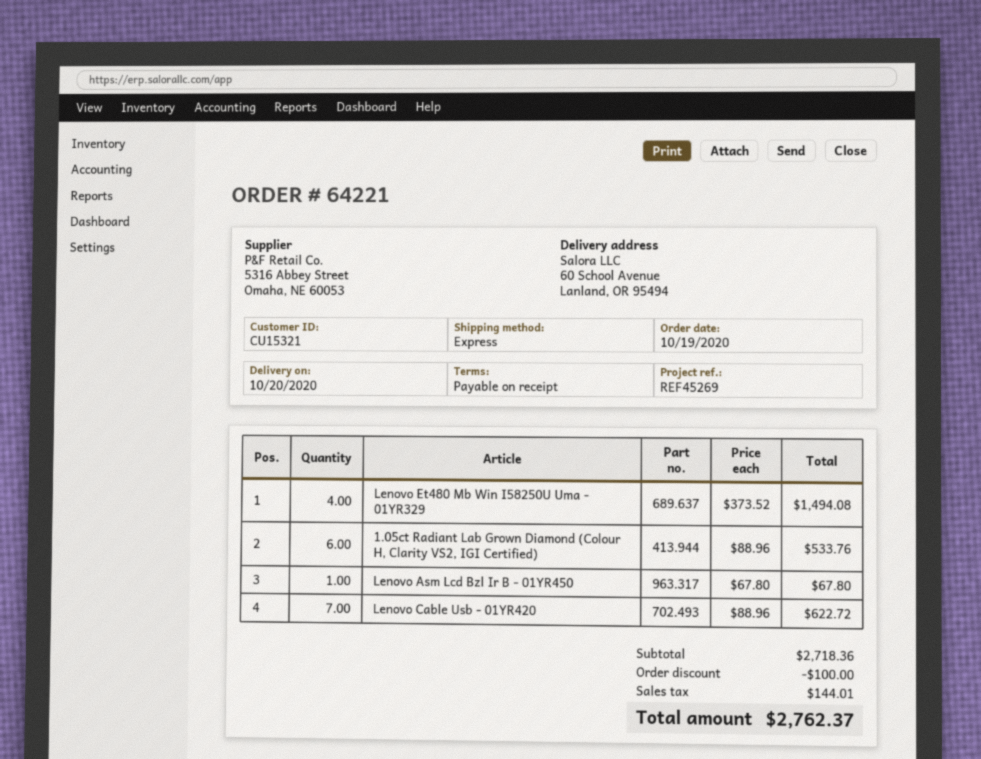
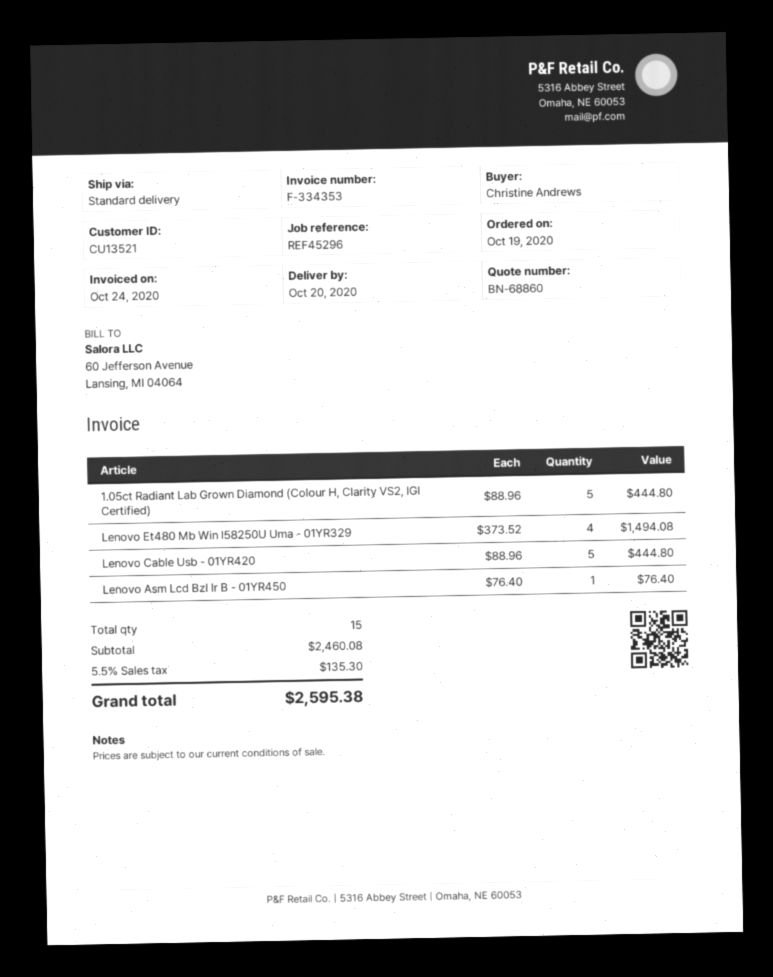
customer number: CU15321 -> CU13521
reference: REF45269 -> REF45296
shipping method: express -> standard
1.05ct Radiant Lab Grown Diamond (Colour H, Clarity VS2, IGI Certified): 6 x 88.96 = 533.76 -> 5 x 88.96 = 444.80
Lenovo Asm Lcd Bzl Ir B - 01YR450: 1 x 67.80 = 67.80 -> 1 x 76.40 = 76.40
Lenovo Cable Usb - 01YR420: 7 x 88.96 = 622.72 -> 5 x 88.96 = 444.80
subtotal: 2718.36 -> 2460.08
discount: 100.00 -> none
tax: 144.01 -> 135.30
total: 2762.37 -> 2595.38

